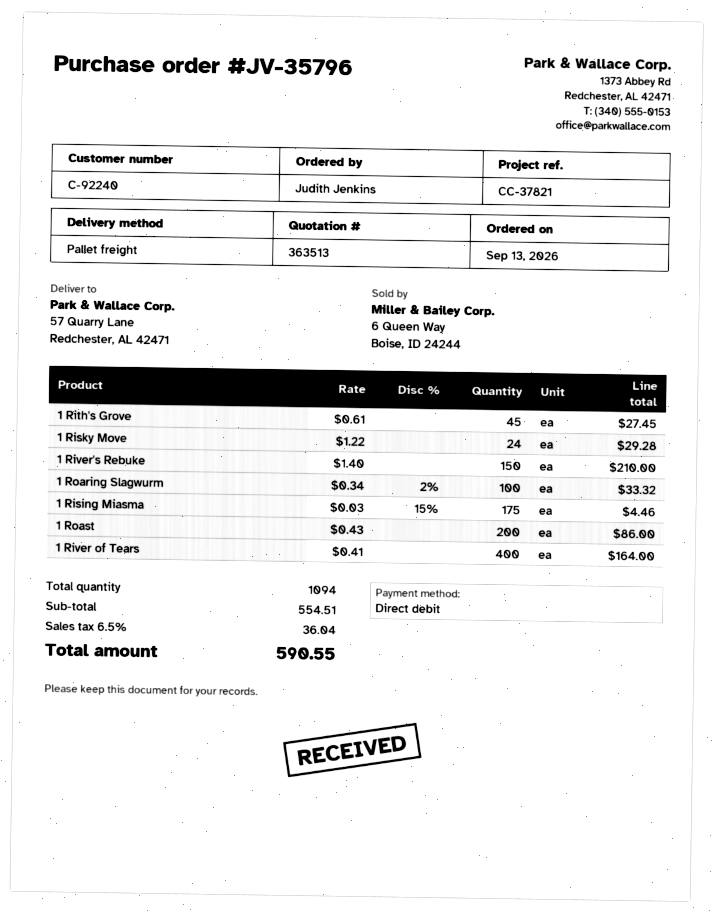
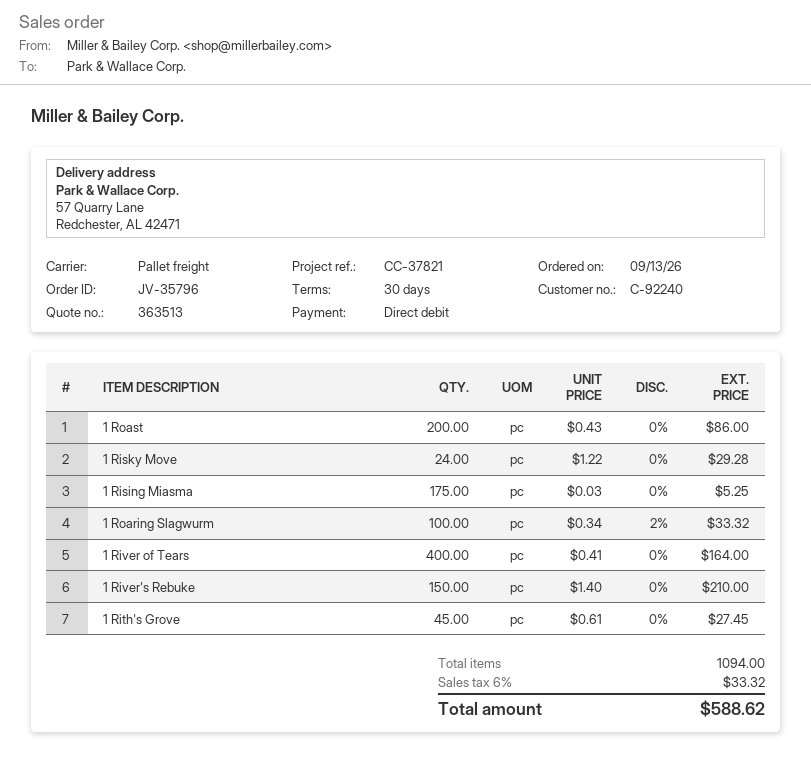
1 Rising Miasma: 175 x 0.03 - 15% = 4.46 -> 175 x 0.03 = 5.25
tax: 6.5% = 36.04 -> 6% = 33.32
total: 590.55 -> 588.62

